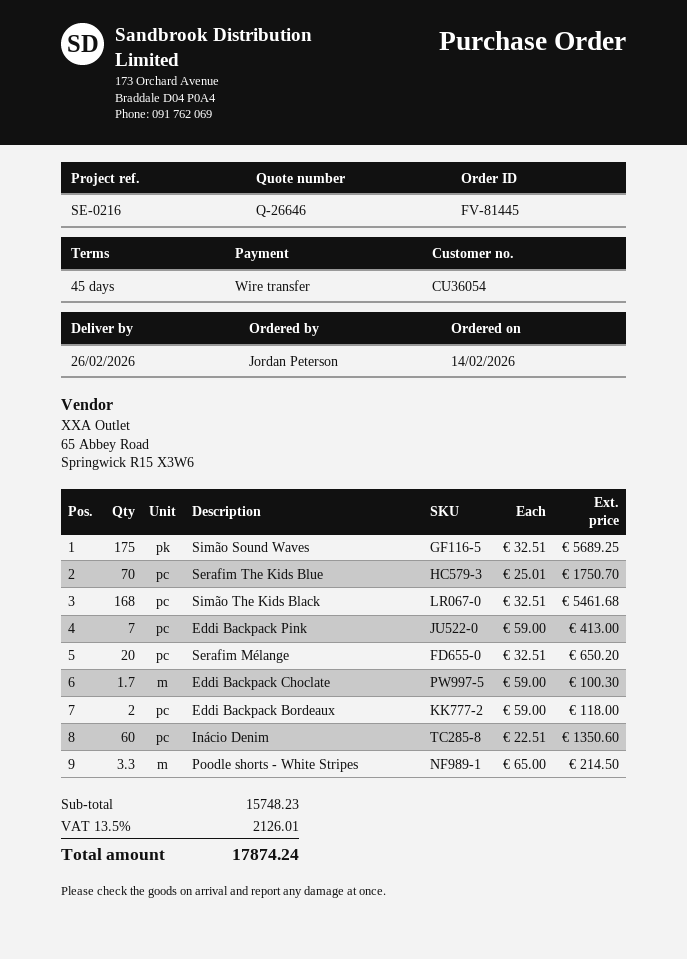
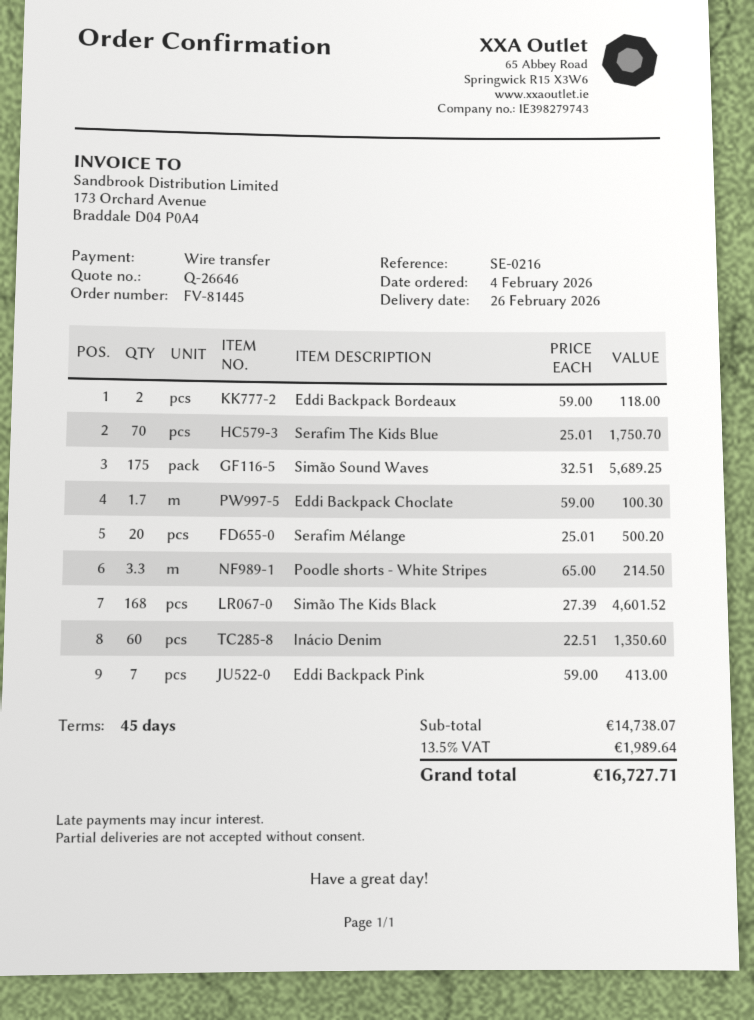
order date: 2026-02-14 -> 2026-02-04
Simão The Kids Black: 168 x 32.51 = 5461.68 -> 168 x 27.39 = 4601.52
Serafim Mélange: 20 x 32.51 = 650.20 -> 20 x 25.01 = 500.20
subtotal: 15748.23 -> 14738.07
tax: 13.5% = 2126.01 -> 13.5% = 1989.64
total: 17874.24 -> 16727.71

